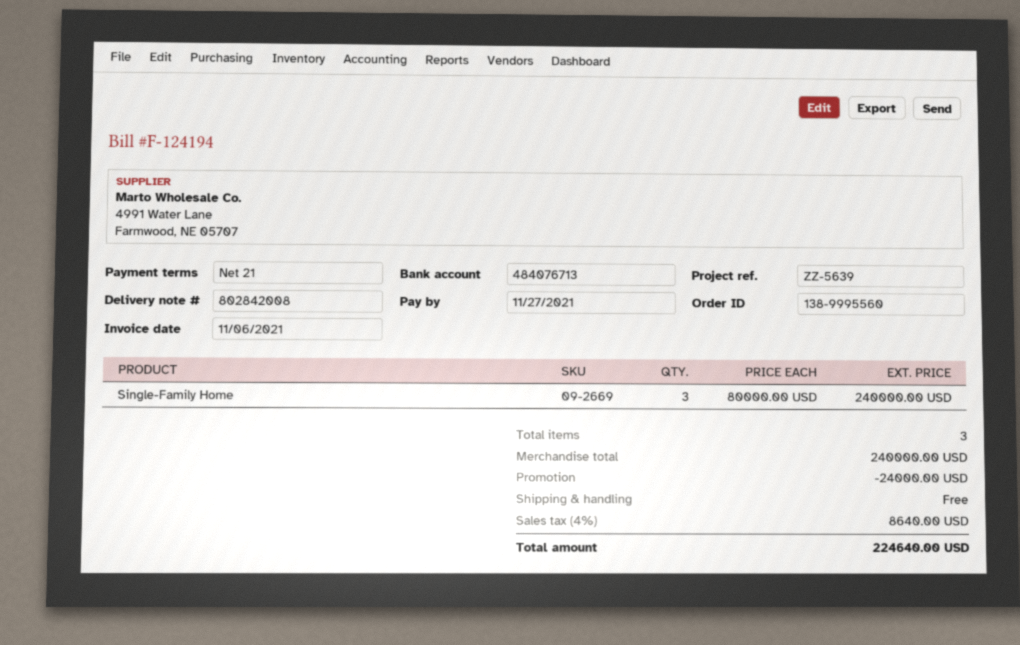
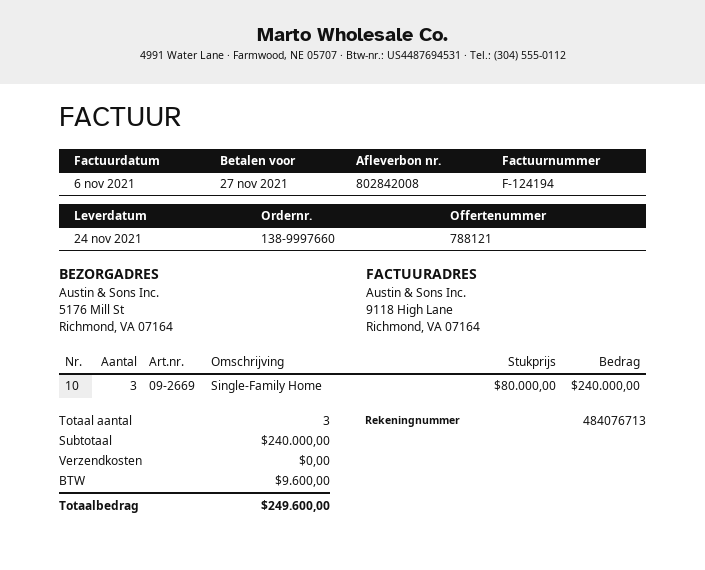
order number: 138-9995560 -> 138-9997660
discount: 24000.00 -> none
tax: 8640.00 -> 9600.00
total: 224640.00 -> 249600.00

